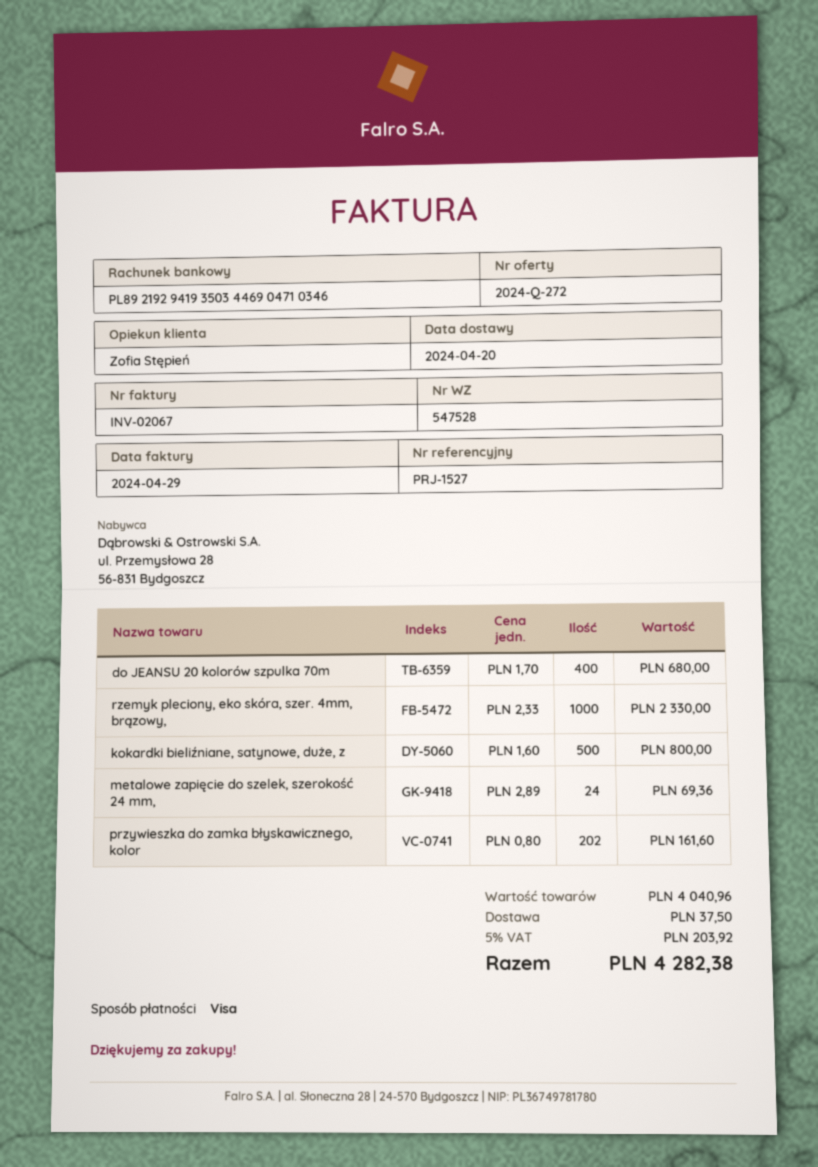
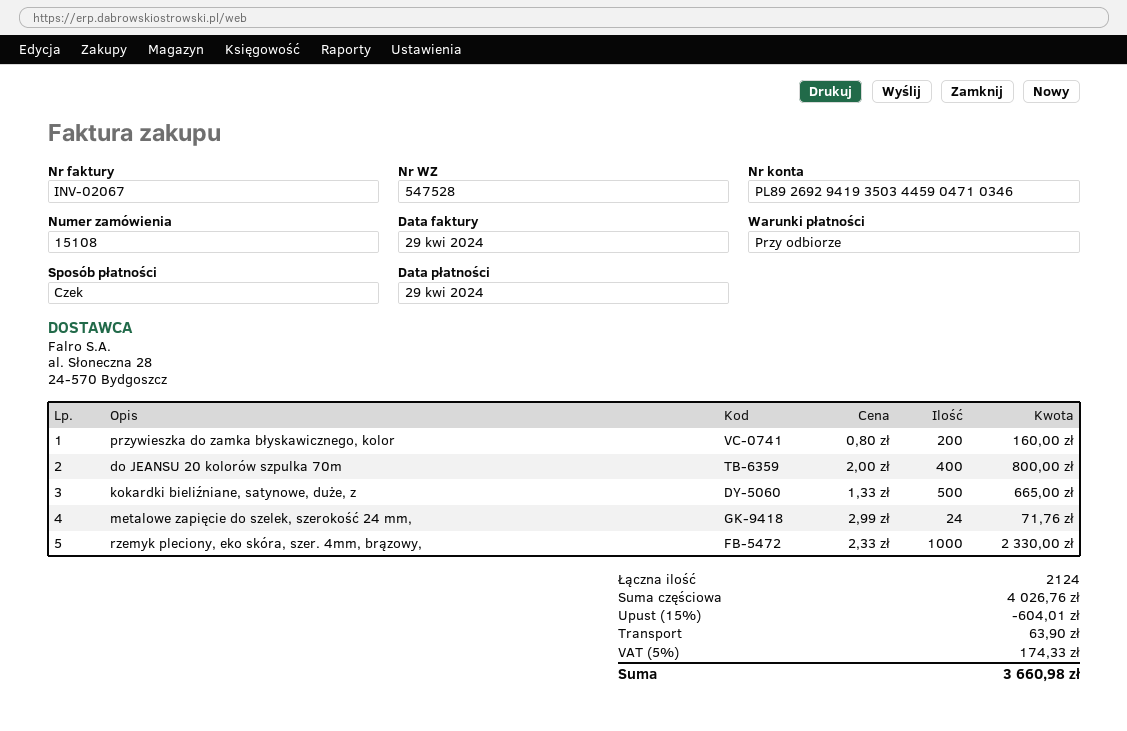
payment method: Visa -> cheque
bank account: PL89219294193503446904710346 -> PL89269294193503445904710346
do JEANSU 20 kolorów szpulka 70m: 400 x 1.70 = 680.00 -> 400 x 2.00 = 800.00
kokardki bieliźniane, satynowe, duże, z: 500 x 1.60 = 800.00 -> 500 x 1.33 = 665.00
metalowe zapięcie do szelek, szerokość 24 mm,: 24 x 2.89 = 69.36 -> 24 x 2.99 = 71.76
przywieszka do zamka błyskawicznego, kolor: 202 x 0.80 = 161.60 -> 200 x 0.80 = 160.00
subtotal: 4040.96 -> 4026.76
discount: none -> 15% = 604.01
shipping: 37.50 -> 63.90
tax: 5% = 203.92 -> 5% = 174.33
total: 4282.38 -> 3660.98

